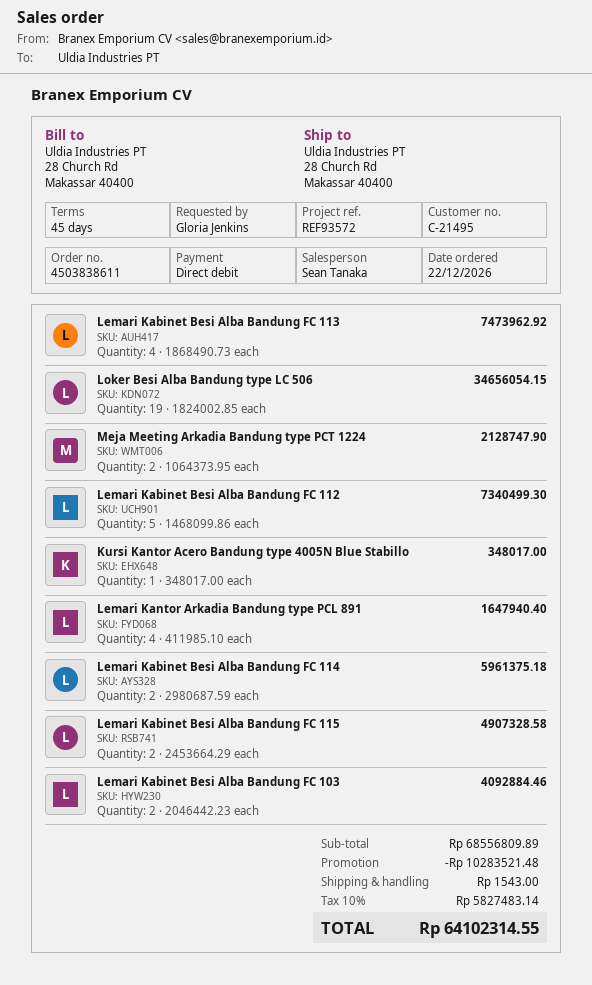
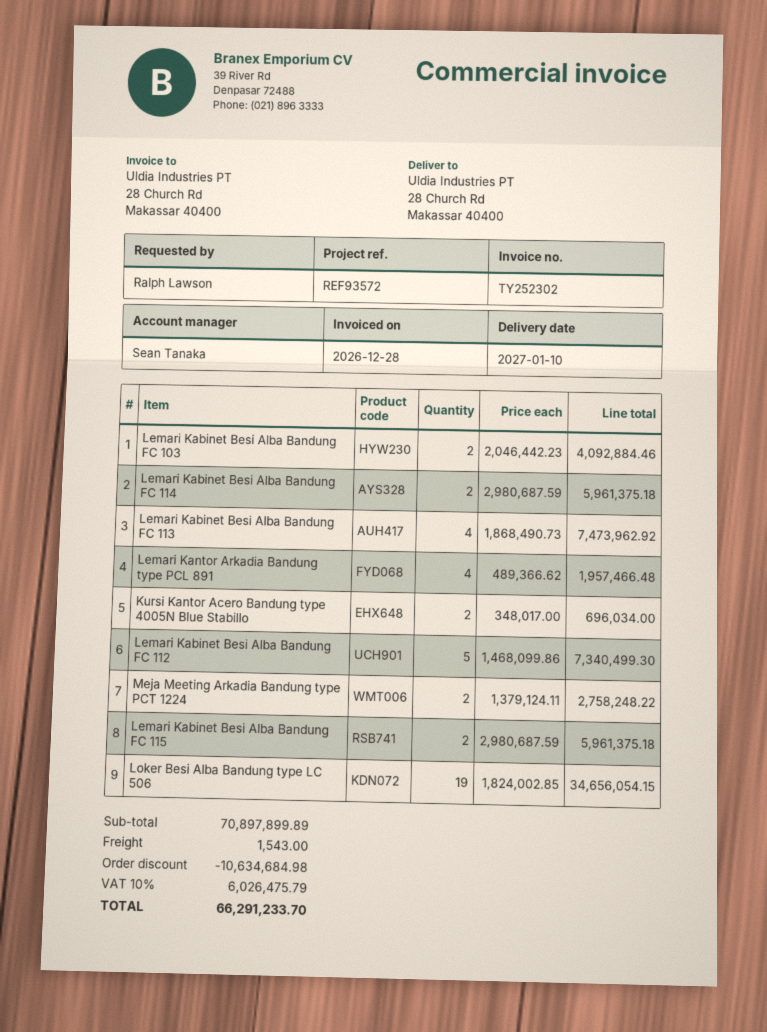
ordered by: Gloria Jenkins -> Ralph Lawson
Meja Meeting Arkadia Bandung type PCT 1224: 2 x 1064373.95 = 2128747.90 -> 2 x 1379124.11 = 2758248.22
Kursi Kantor Acero Bandung type 4005N Blue Stabillo: 1 x 348017.00 = 348017.00 -> 2 x 348017.00 = 696034.00
Lemari Kantor Arkadia Bandung type PCL 891: 4 x 411985.10 = 1647940.40 -> 4 x 489366.62 = 1957466.48
Lemari Kabinet Besi Alba Bandung FC 115: 2 x 2453664.29 = 4907328.58 -> 2 x 2980687.59 = 5961375.18
subtotal: 68556809.89 -> 70897899.89
discount: 10283521.48 -> 10634684.98
tax: 10% = 5827483.14 -> 10% = 6026475.79
total: 64102314.55 -> 66291233.70

